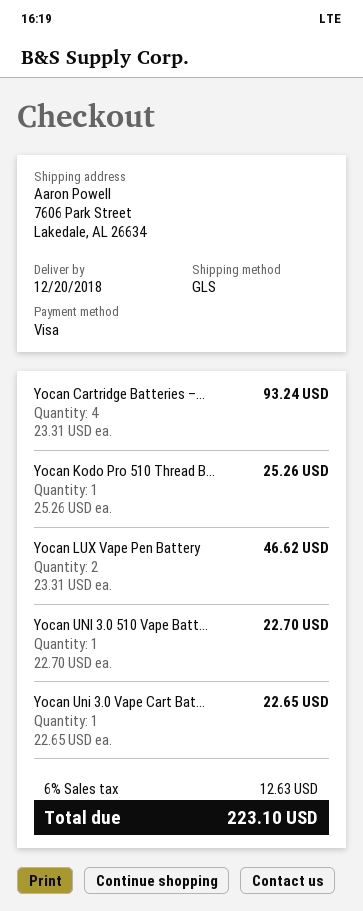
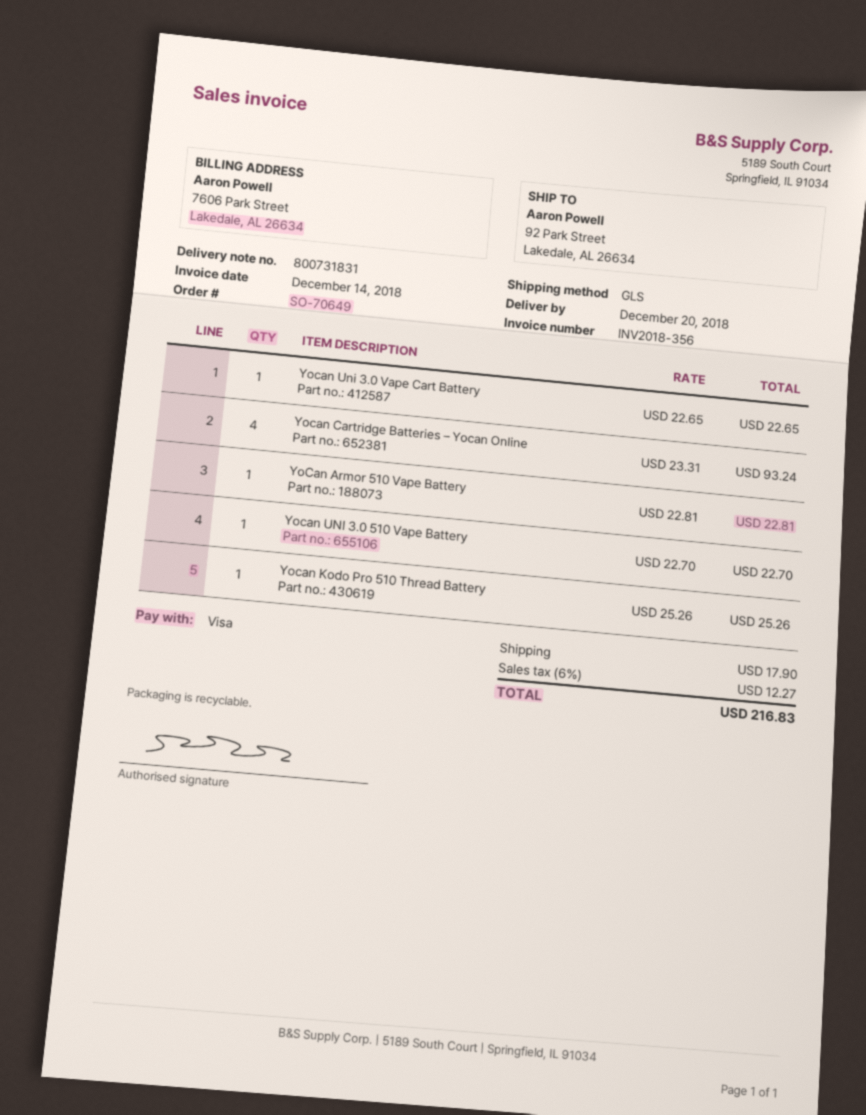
ship to: 7606 Park Street, Lakedale, AL 26634 -> 92 Park Street, Lakedale, AL 26634
Yocan LUX Vape Pen Battery: 2 x 23.31 = 46.62 -> none
YoCan Armor 510 Vape Battery: none -> 1 x 22.81 = 22.81
shipping: none -> 17.90
tax: 6% = 12.63 -> 6% = 12.27
total: 223.10 -> 216.83

